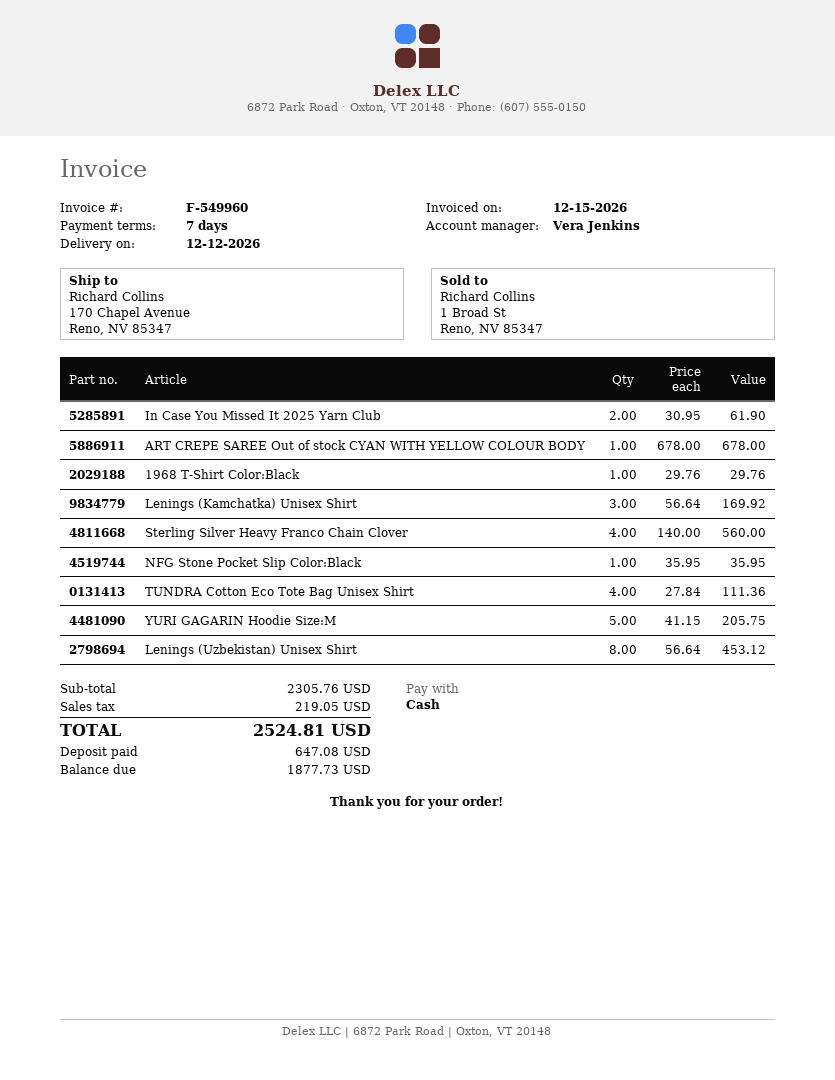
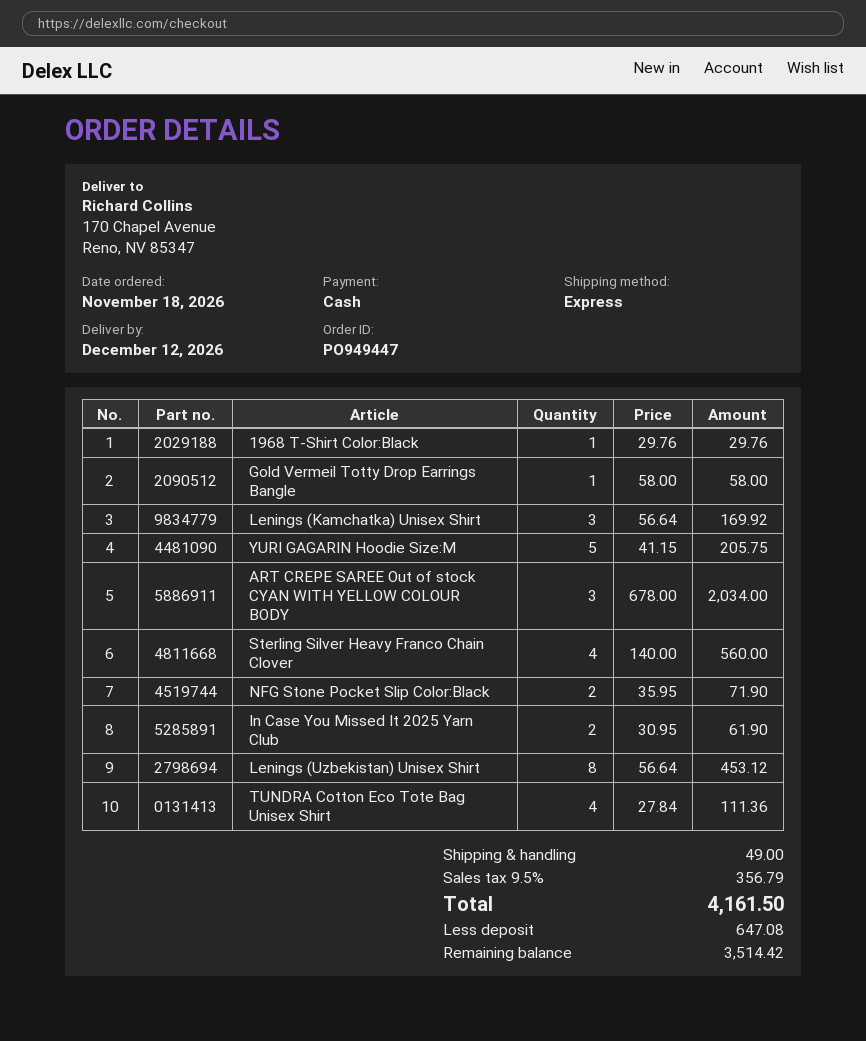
ART CREPE SAREE Out of stock CYAN WITH YELLOW COLOUR BODY: 1 x 678.00 = 678.00 -> 3 x 678.00 = 2034.00
NFG Stone Pocket Slip Color:Black: 1 x 35.95 = 35.95 -> 2 x 35.95 = 71.90
Gold Vermeil Totty Drop Earrings Bangle: none -> 1 x 58.00 = 58.00
shipping: none -> 49.00
tax: 219.05 -> 356.79
total: 2524.81 -> 4161.50
balance: 1877.73 -> 3514.42

